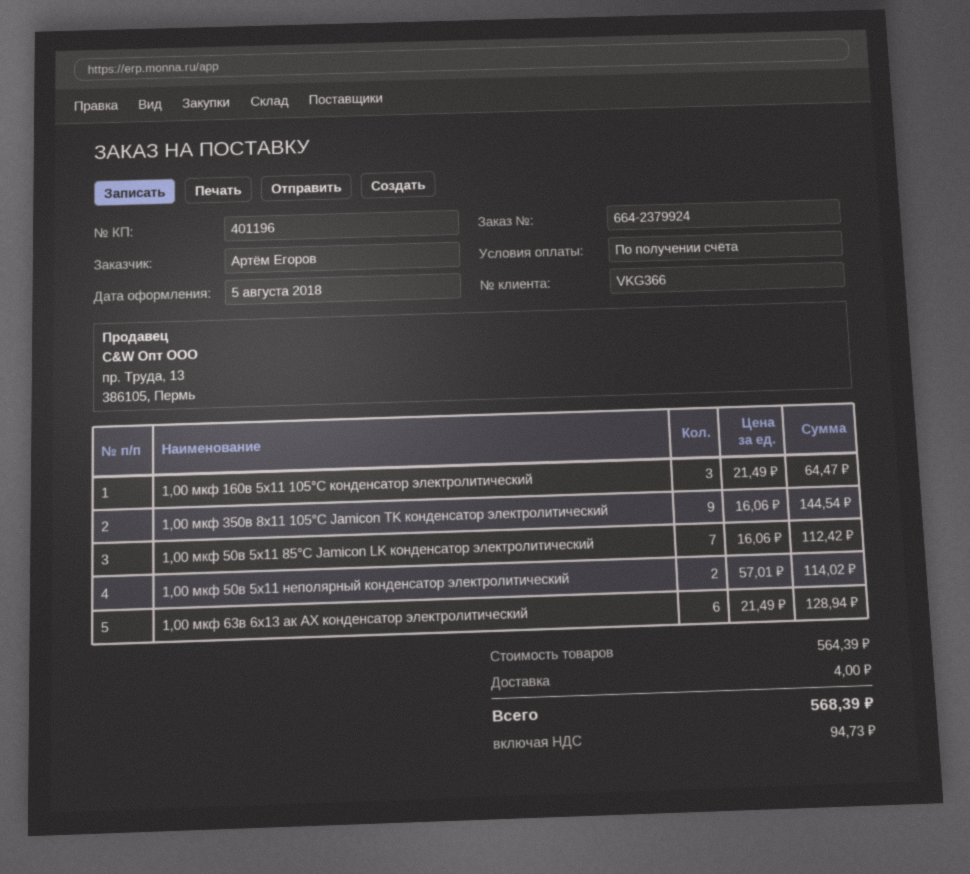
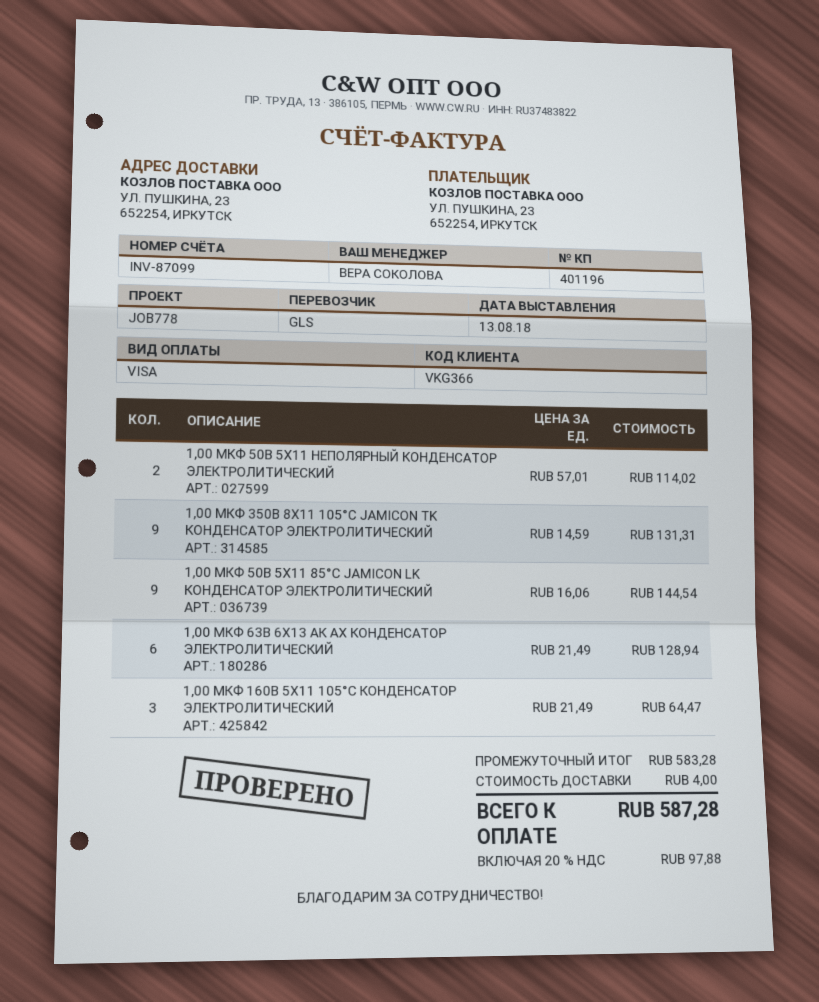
1,00 мкф 350в 8х11 105°C Jamicon TK конденсатор электролитический: 9 x 16.06 = 144.54 -> 9 x 14.59 = 131.31
1,00 мкф 50в 5х11 85°C Jamicon LK конденсатор электролитический: 7 x 16.06 = 112.42 -> 9 x 16.06 = 144.54
subtotal: 564.39 -> 583.28
tax: 94.73 -> 97.88
total: 568.39 -> 587.28

